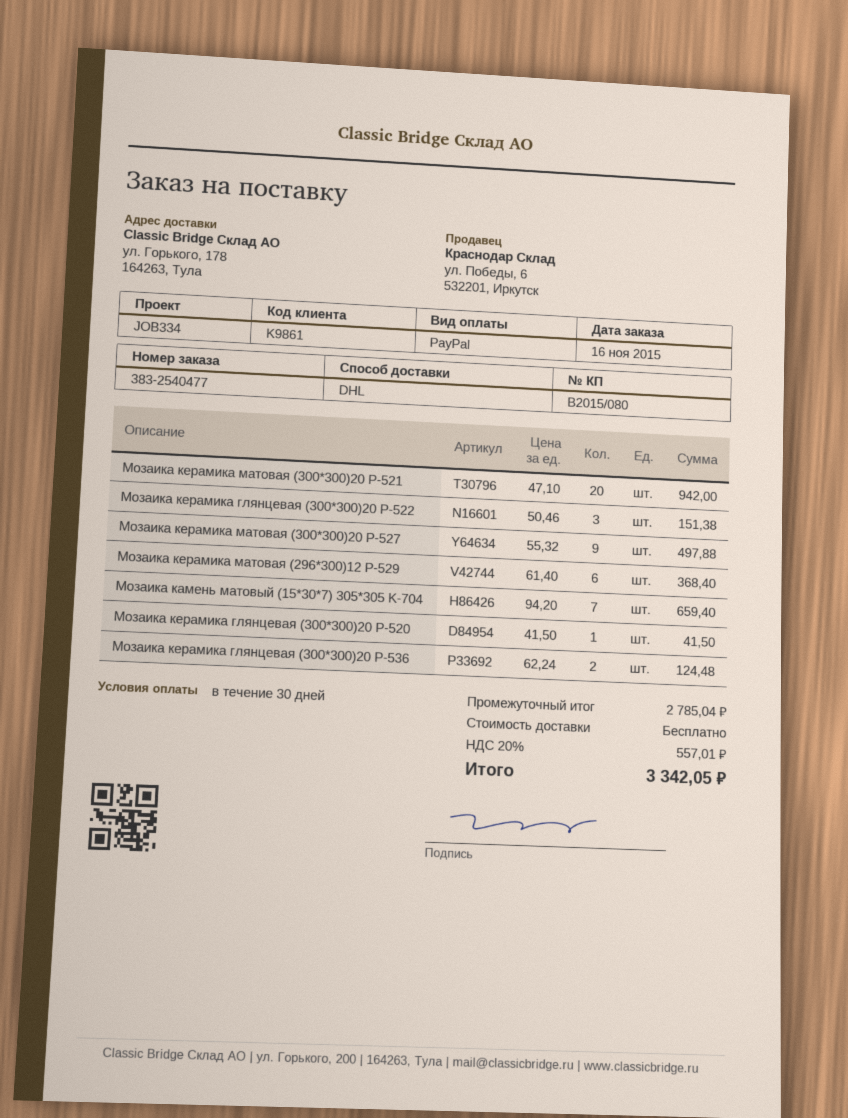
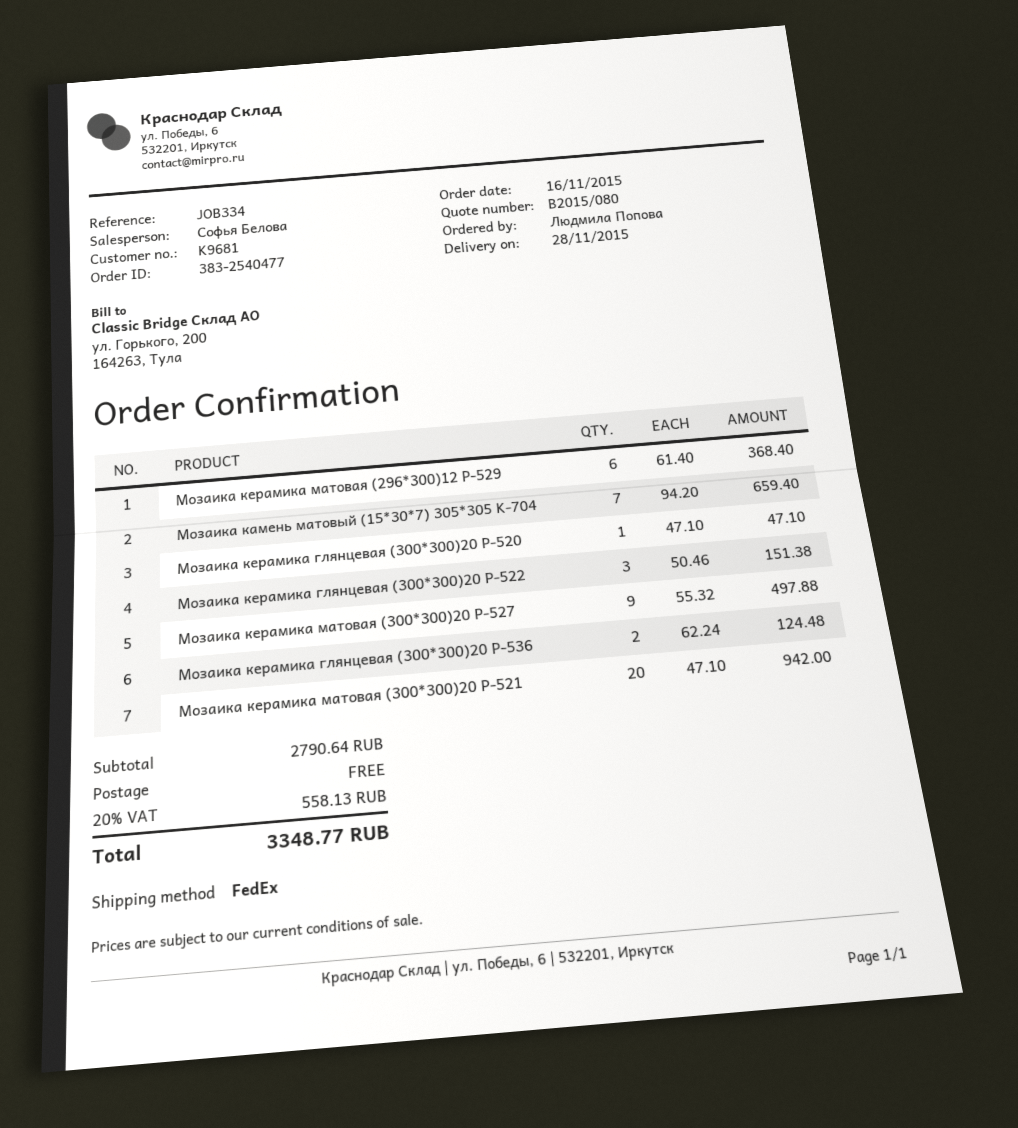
customer number: K9861 -> K9681
shipping method: DHL -> FedEx
Мозаика керамика глянцевая (300*300)20 P-520: 1 x 41.50 = 41.50 -> 1 x 47.10 = 47.10
subtotal: 2785.04 -> 2790.64
tax: 20% = 557.01 -> 20% = 558.13
total: 3342.05 -> 3348.77

